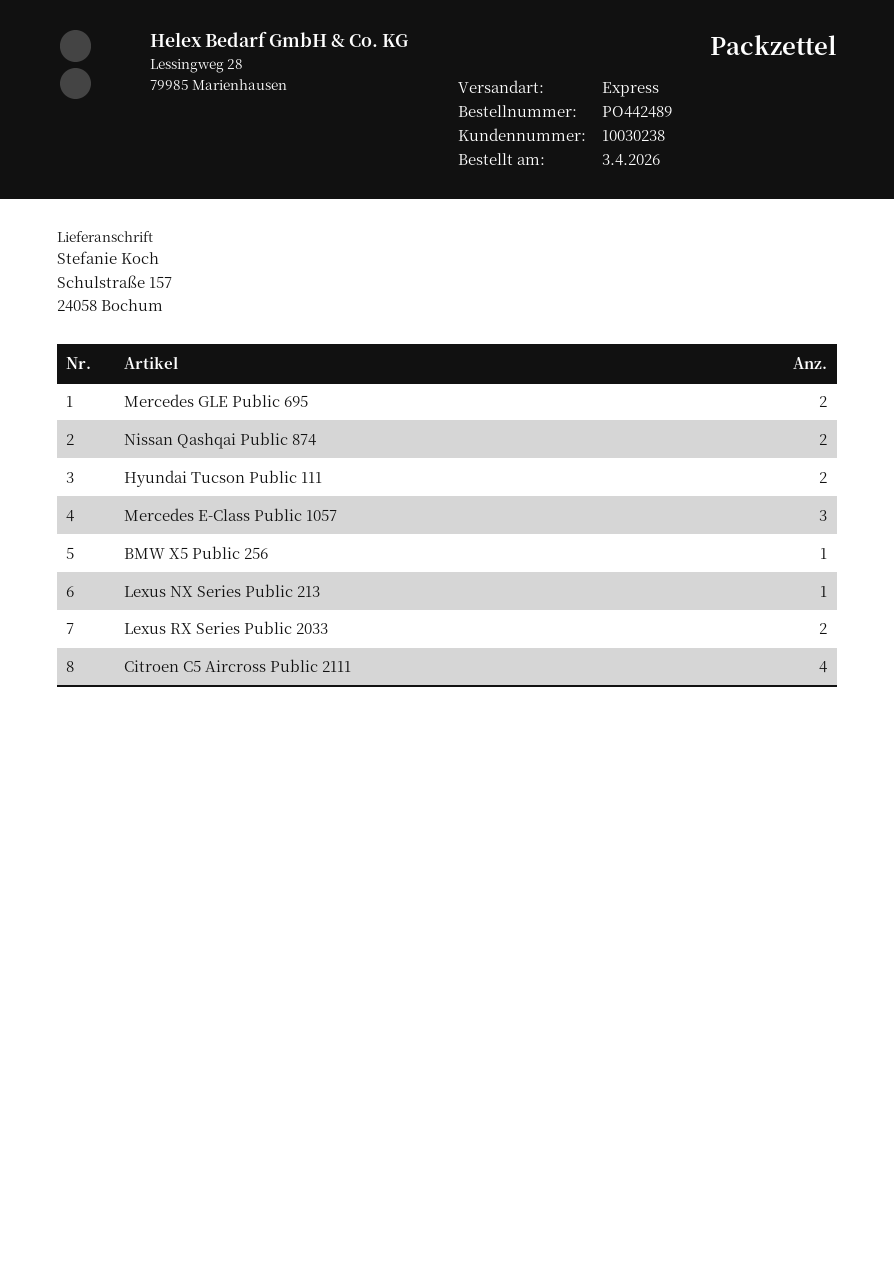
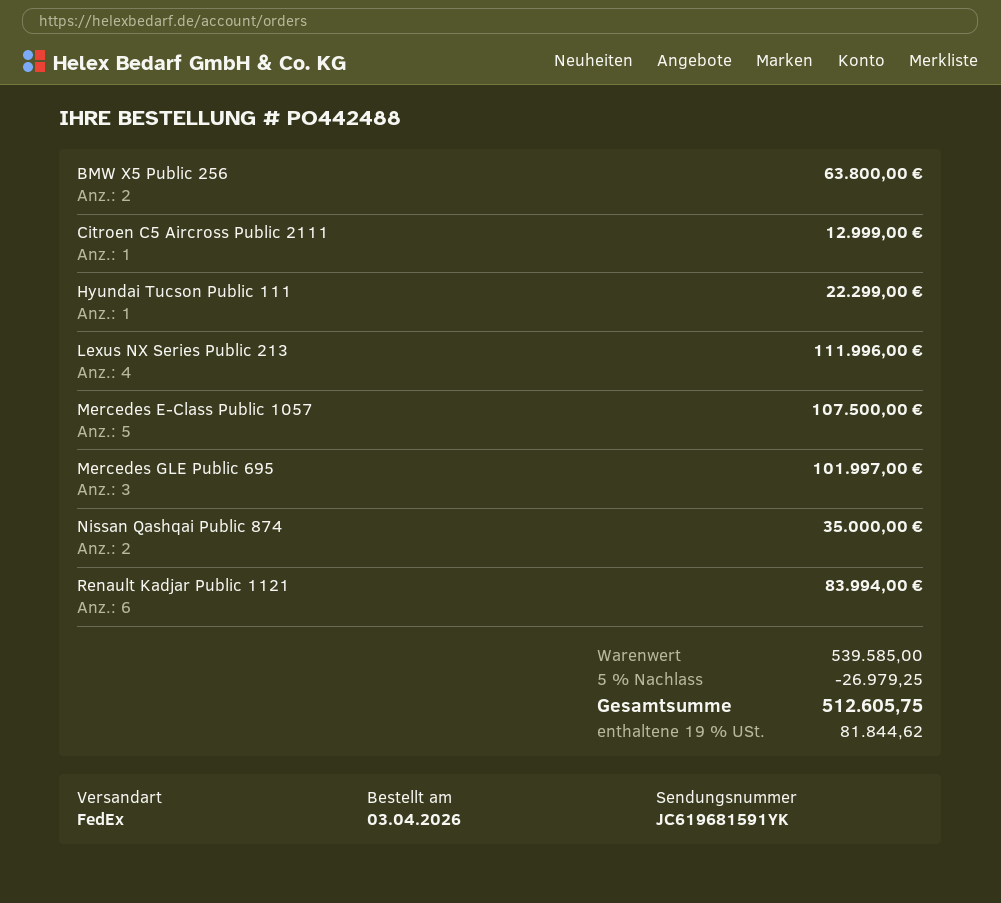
order number: PO442489 -> PO442488
shipping method: express -> FedEx
Mercedes GLE Public 695: 2 -> 3
Hyundai Tucson Public 111: 2 -> 1
Mercedes E-Class Public 1057: 3 -> 5
BMW X5 Public 256: 1 -> 2
Lexus NX Series Public 213: 1 -> 4
Lexus RX Series Public 2033: 2 -> none
Citroen C5 Aircross Public 2111: 4 -> 1
Renault Kadjar Public 1121: none -> 6

